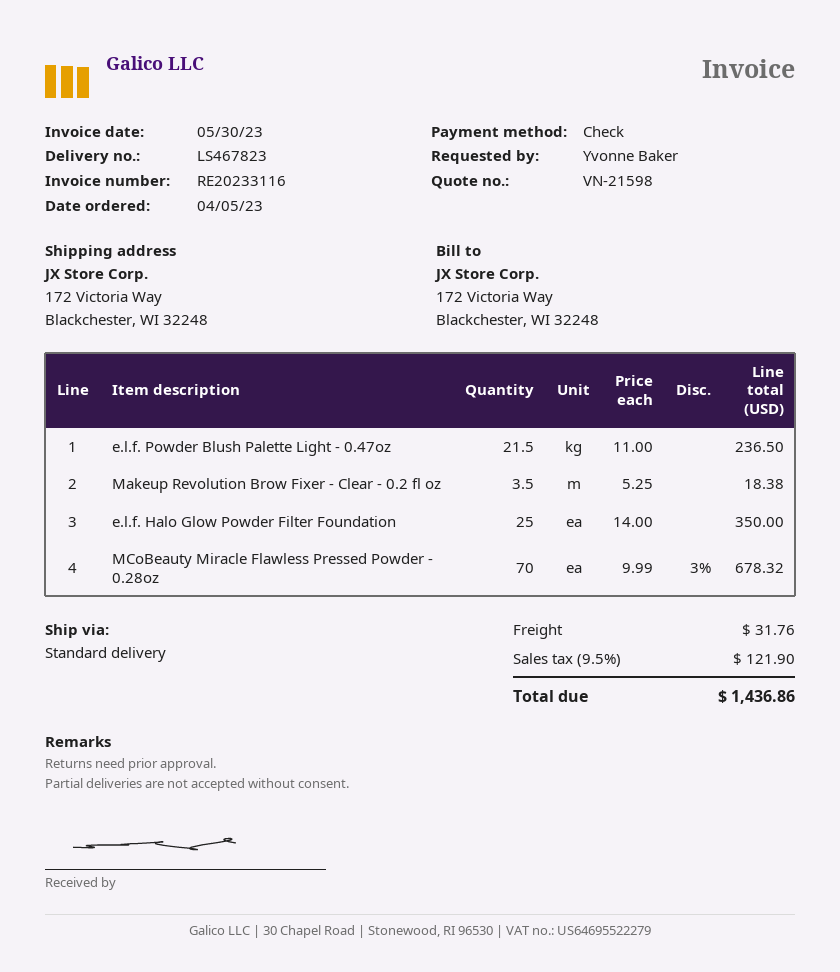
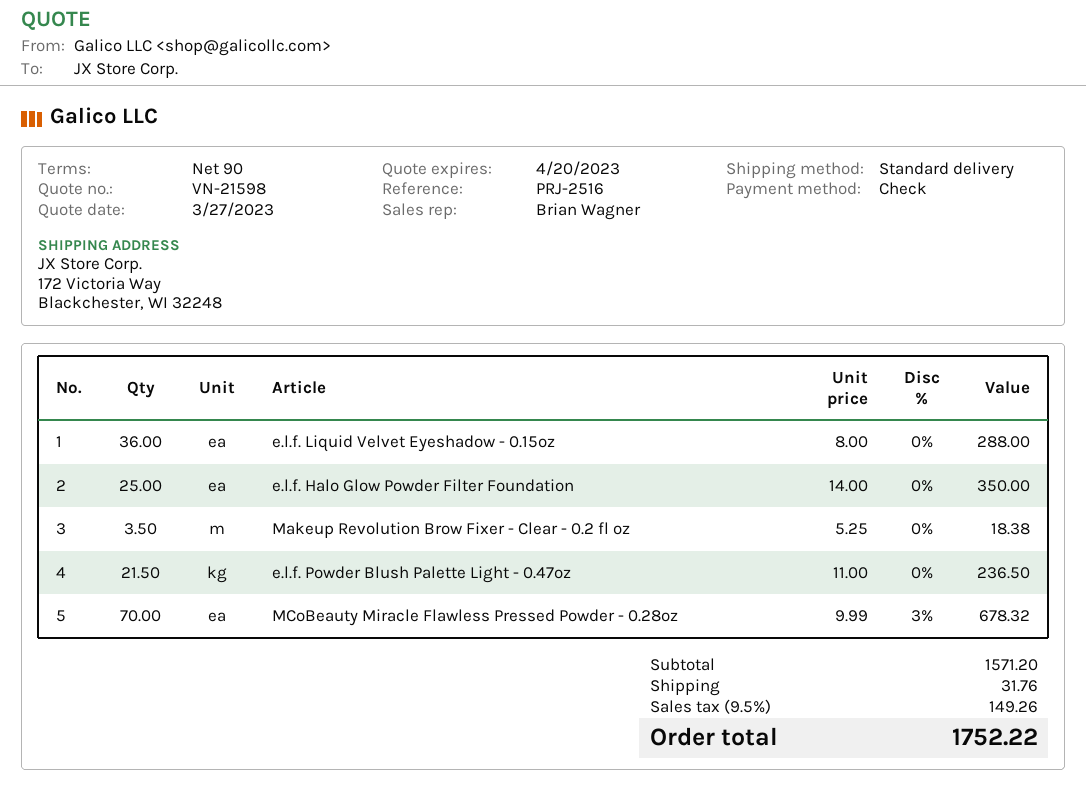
e.l.f. Liquid Velvet Eyeshadow - 0.15oz: none -> 36 x 8.00 = 288.00
tax: 9.5% = 121.90 -> 9.5% = 149.26
total: 1436.86 -> 1752.22

